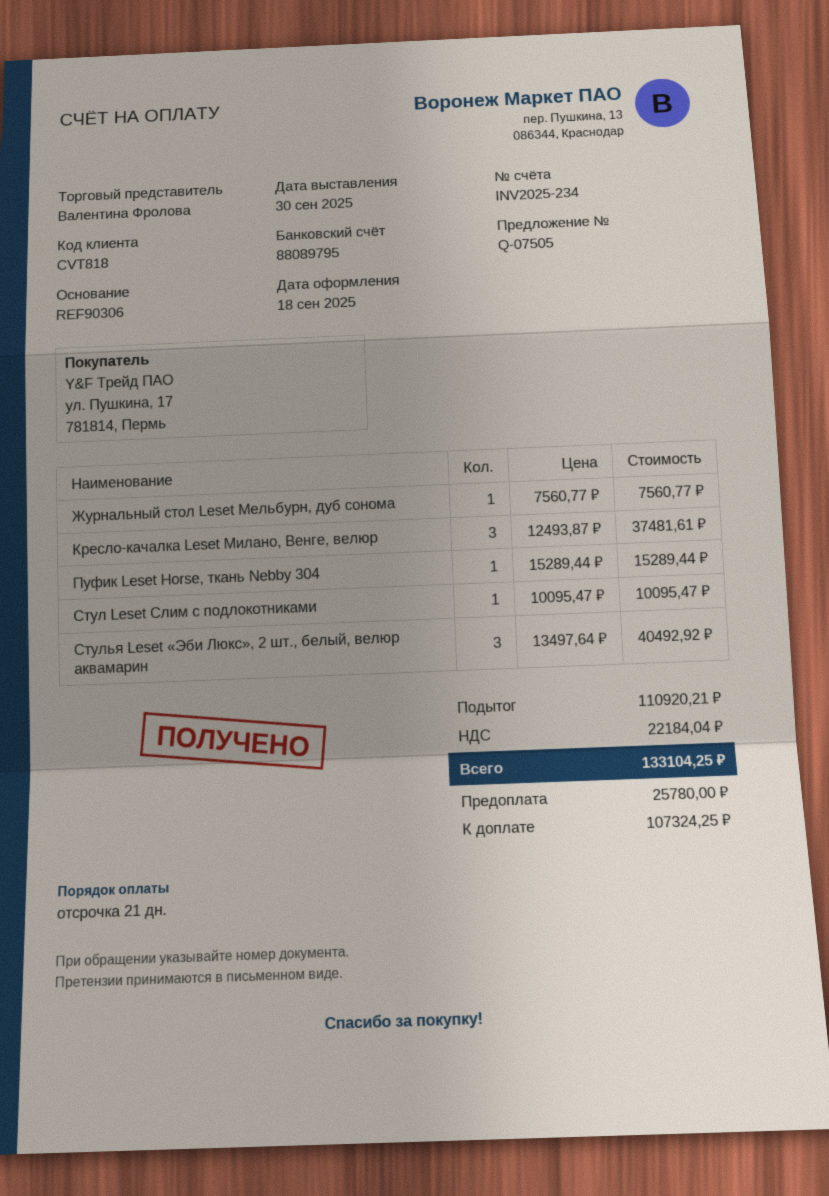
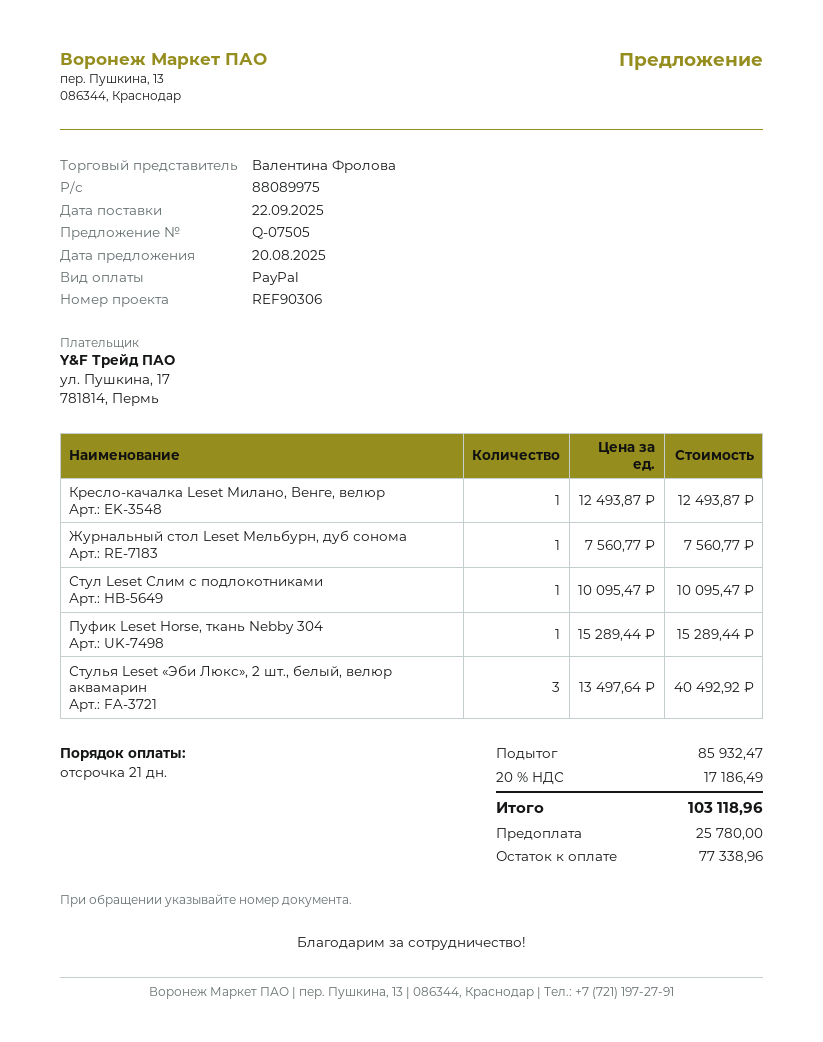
bank account: 88089795 -> 88089975
Кресло-качалка Leset Милано, Венге, велюр: 3 x 12493.87 = 37481.61 -> 1 x 12493.87 = 12493.87
subtotal: 110920.21 -> 85932.47
tax: 22184.04 -> 17186.49
total: 133104.25 -> 103118.96
balance: 107324.25 -> 77338.96

